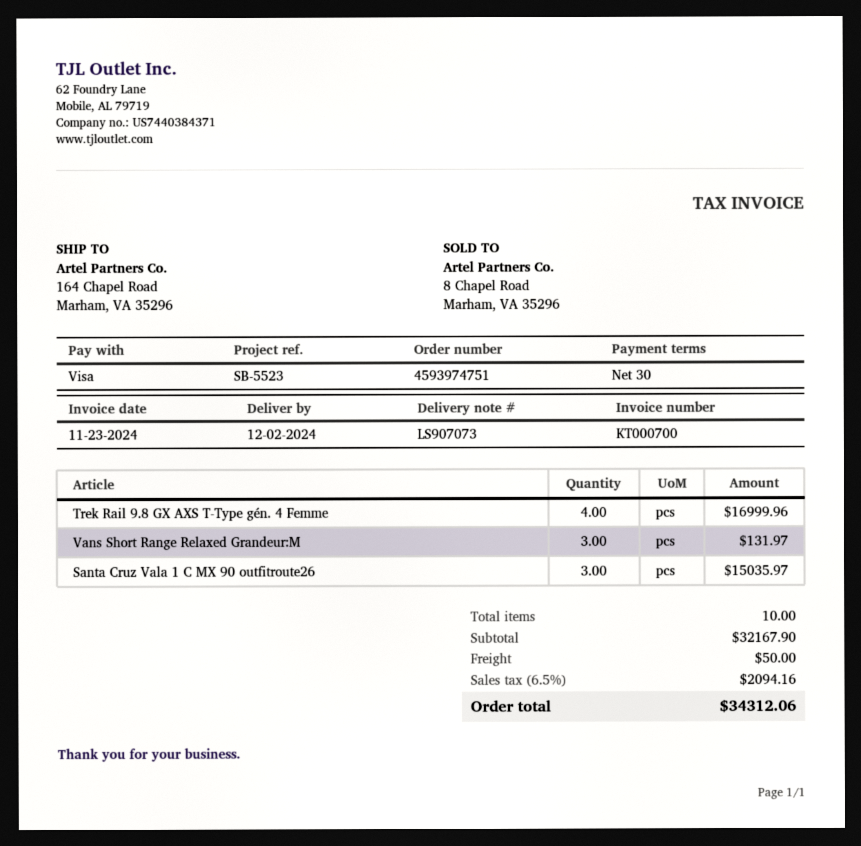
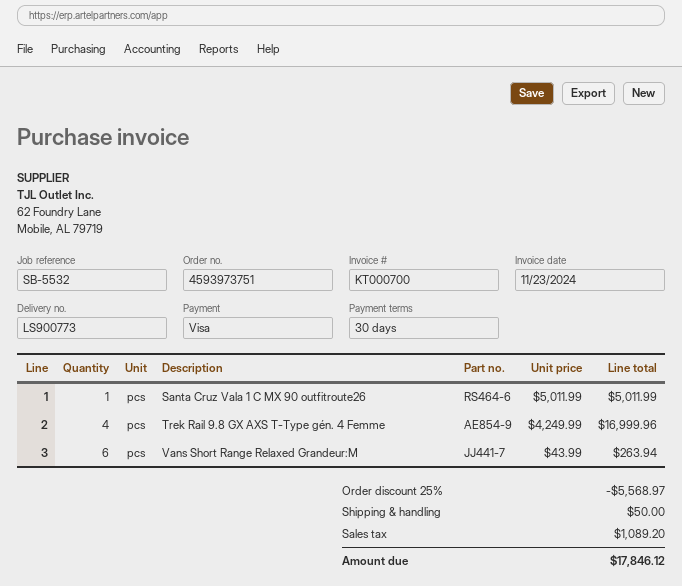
order number: 4593974751 -> 4593973751
delivery note number: LS907073 -> LS900773
reference: SB-5523 -> SB-5532
Vans Short Range Relaxed Grandeur:M: 3 for 131.97 -> 6 for 263.94
Santa Cruz Vala 1 C MX 90 outfitroute26: 3 for 15035.97 -> 1 for 5011.99
discount: none -> 25% = 5568.97
tax: 2094.16 -> 1089.20
total: 34312.06 -> 17846.12

